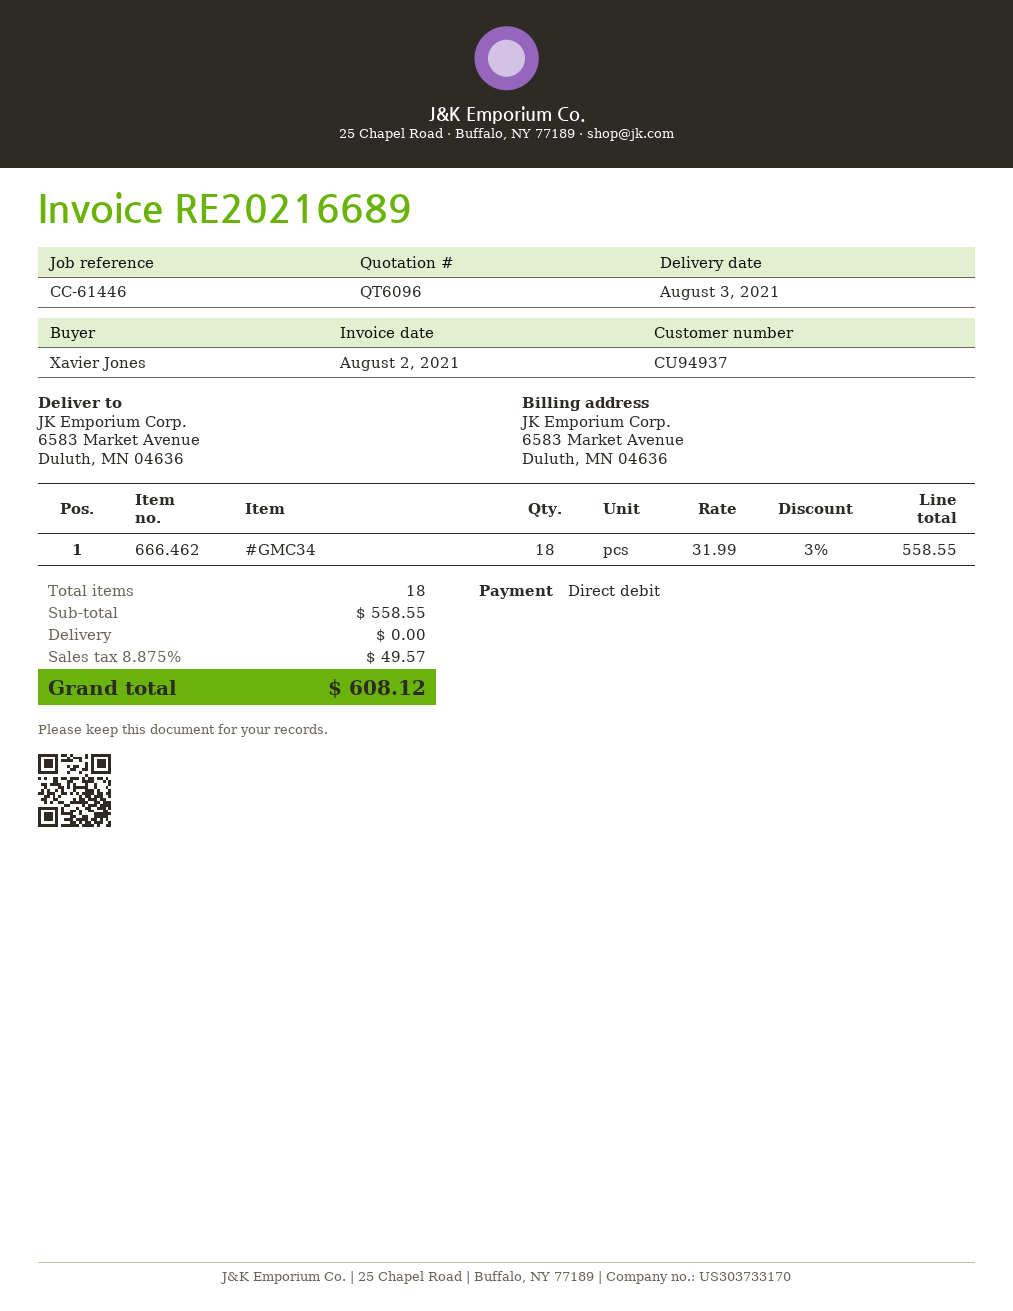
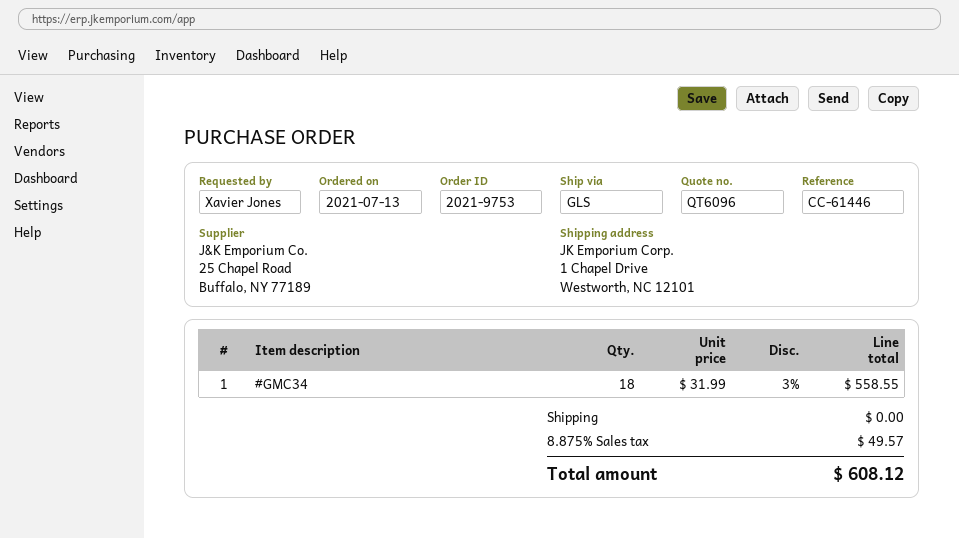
ship to: 6583 Market Avenue, Duluth, MN 04636 -> 1 Chapel Drive, Westworth, NC 12101

